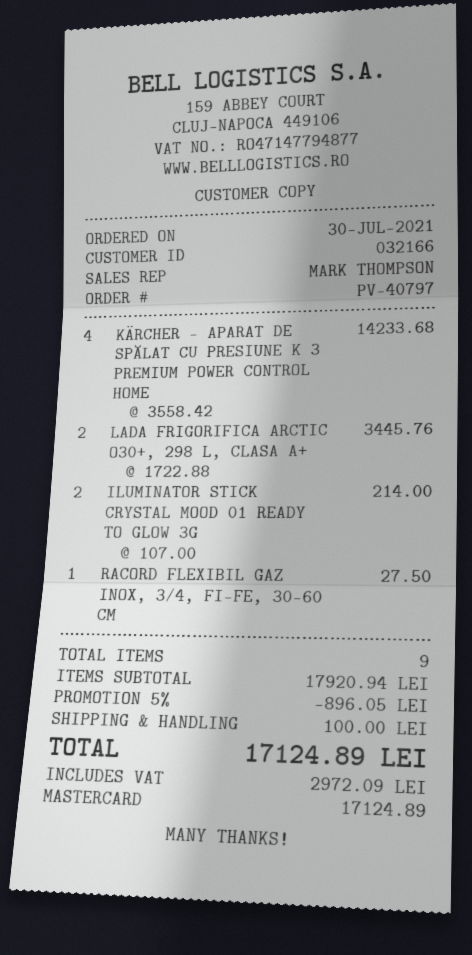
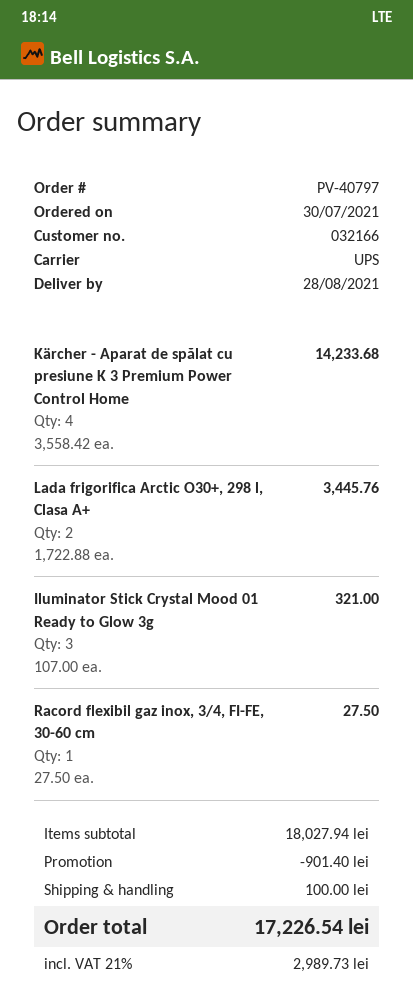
ILUMINATOR STICK CRYSTAL MOOD 01 READY TO GLOW 3G: 2 x 107.00 = 214.00 -> 3 x 107.00 = 321.00
subtotal: 17920.94 -> 18027.94
discount: 896.05 -> 901.40
tax: 2972.09 -> 2989.73
total: 17124.89 -> 17226.54

